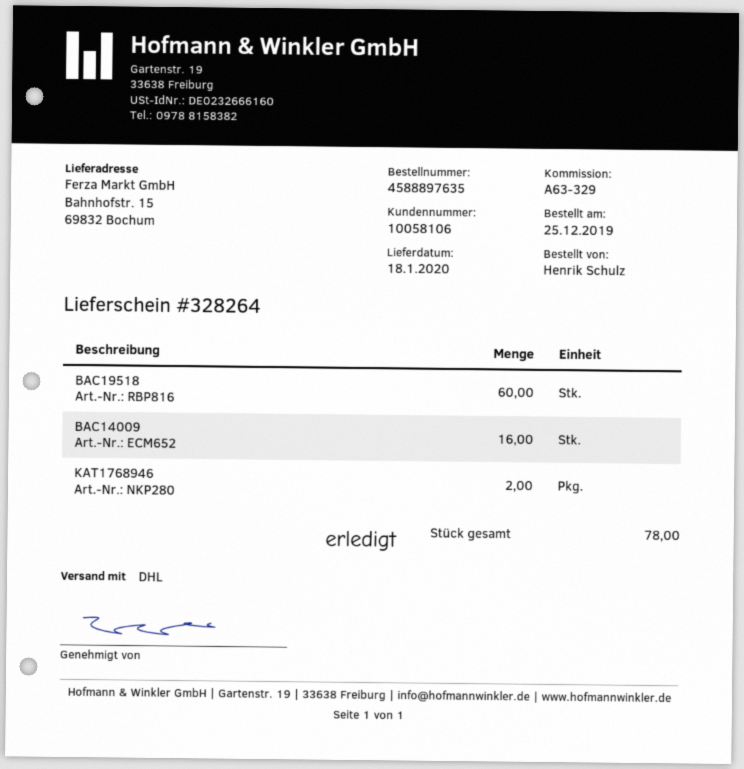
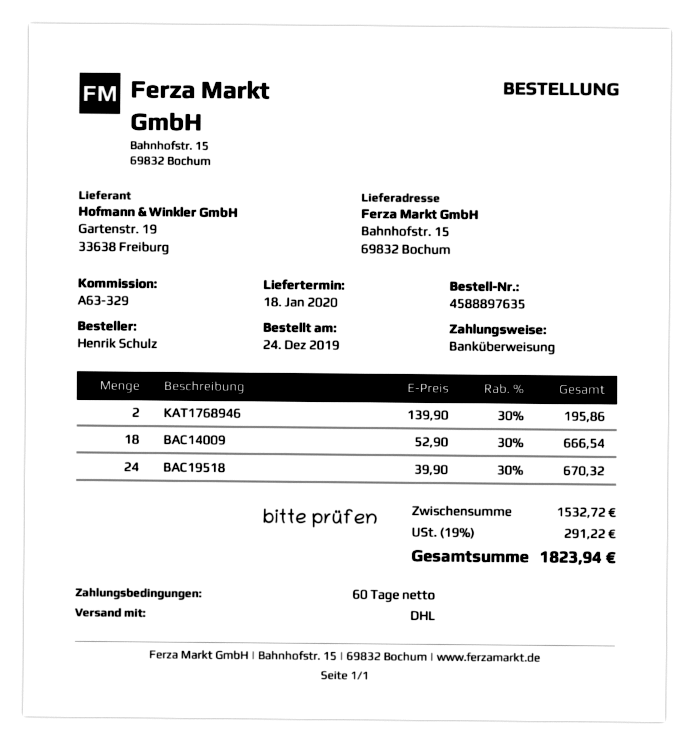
order date: 2019-12-25 -> 2019-12-24
BAC19518: 60 -> 24
BAC14009: 16 -> 18

